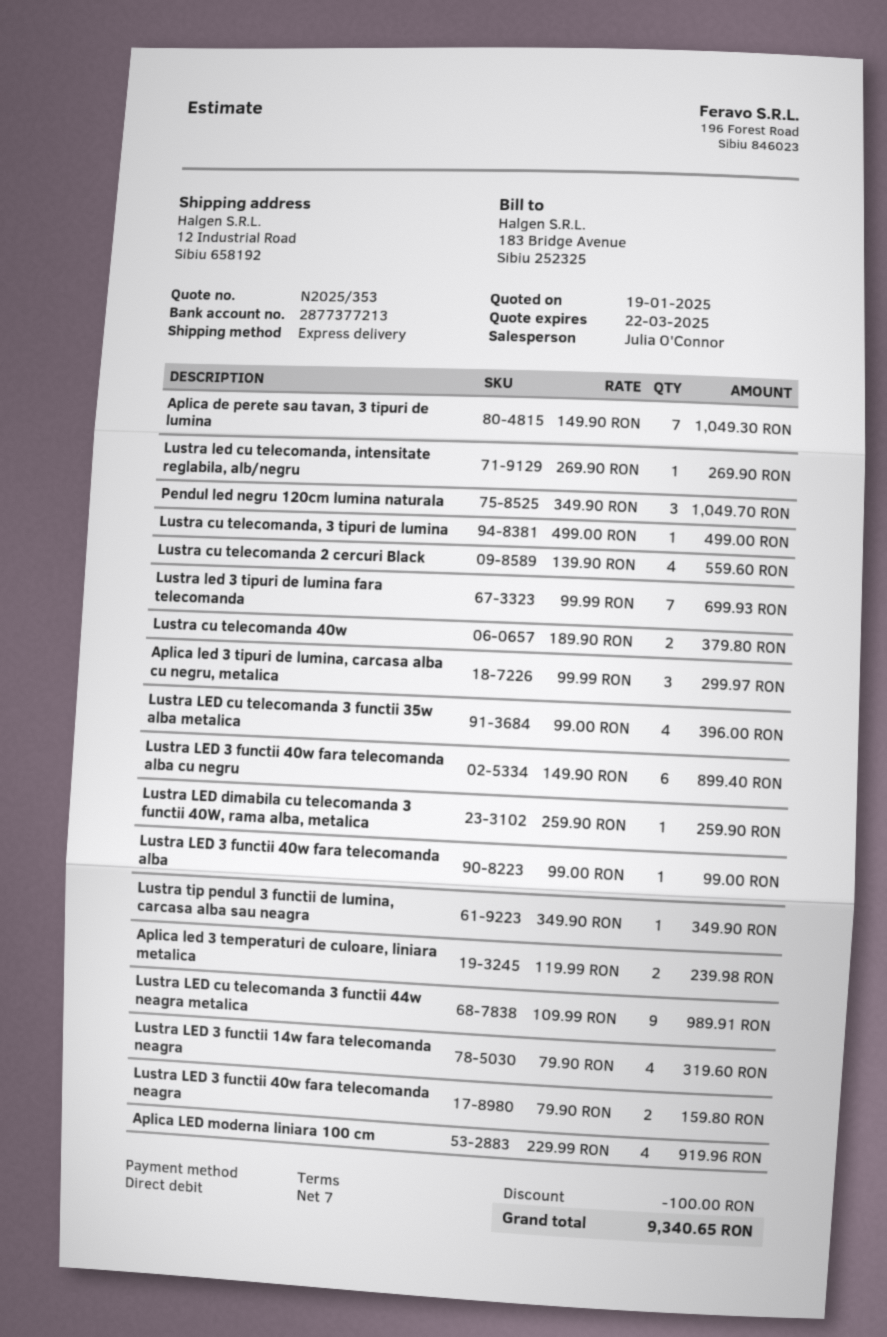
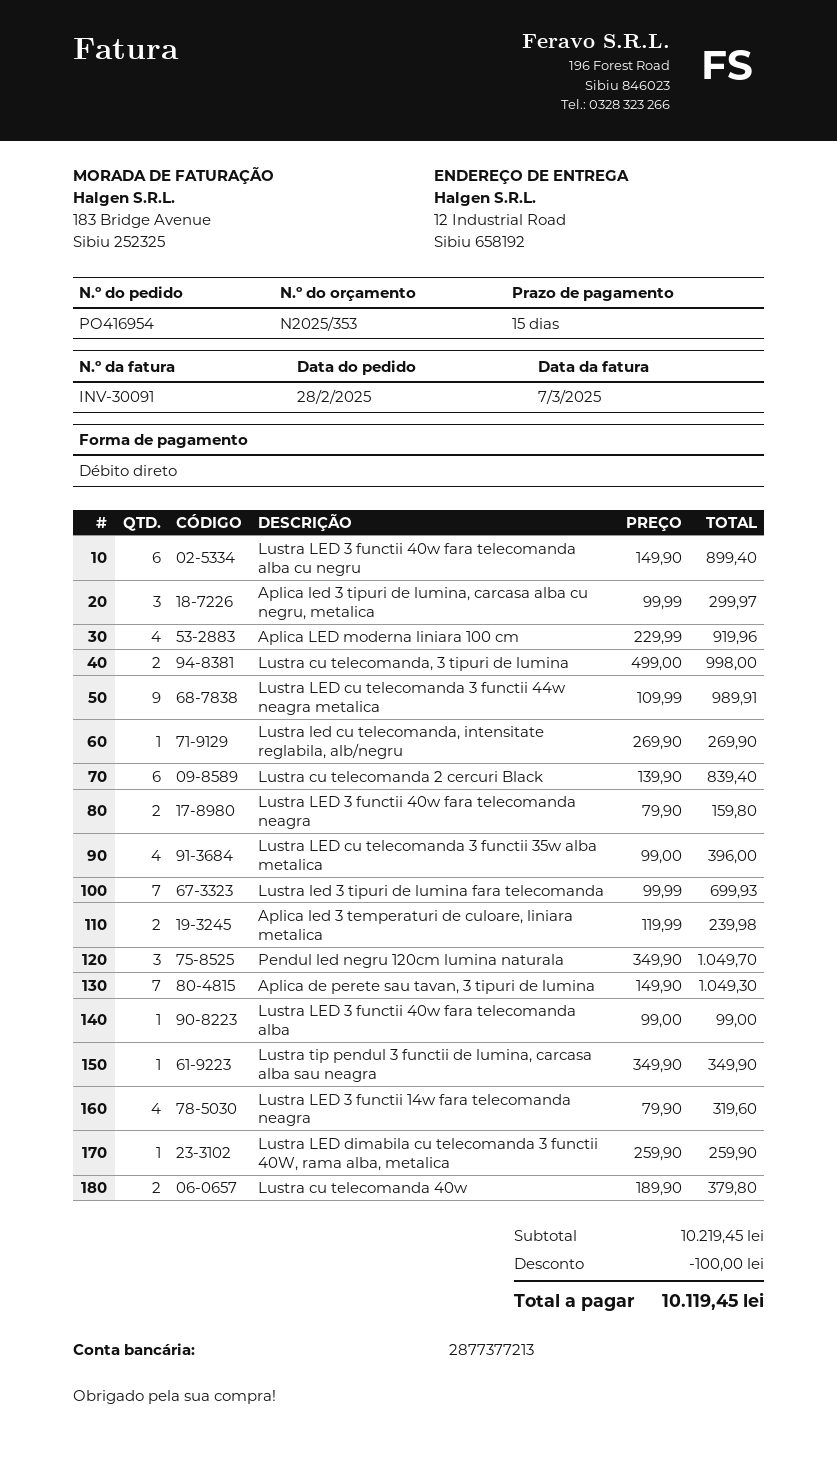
payment terms: 7 days -> 15 days
Lustra cu telecomanda, 3 tipuri de lumina: 1 x 499.00 = 499.00 -> 2 x 499.00 = 998.00
Lustra cu telecomanda 2 cercuri Black: 4 x 139.90 = 559.60 -> 6 x 139.90 = 839.40
total: 9340.65 -> 10119.45

